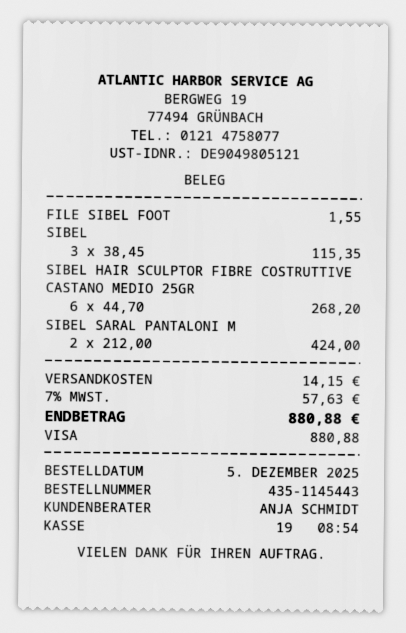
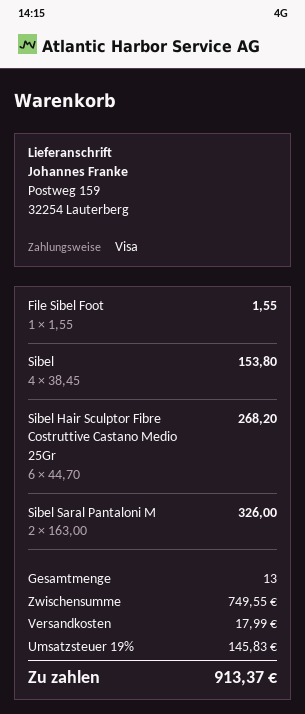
SIBEL: 3 x 38.45 = 115.35 -> 4 x 38.45 = 153.80
SIBEL SARAL PANTALONI M: 2 x 212.00 = 424.00 -> 2 x 163.00 = 326.00
shipping: 14.15 -> 17.99
tax: 7% = 57.63 -> 19% = 145.83
total: 880.88 -> 913.37

